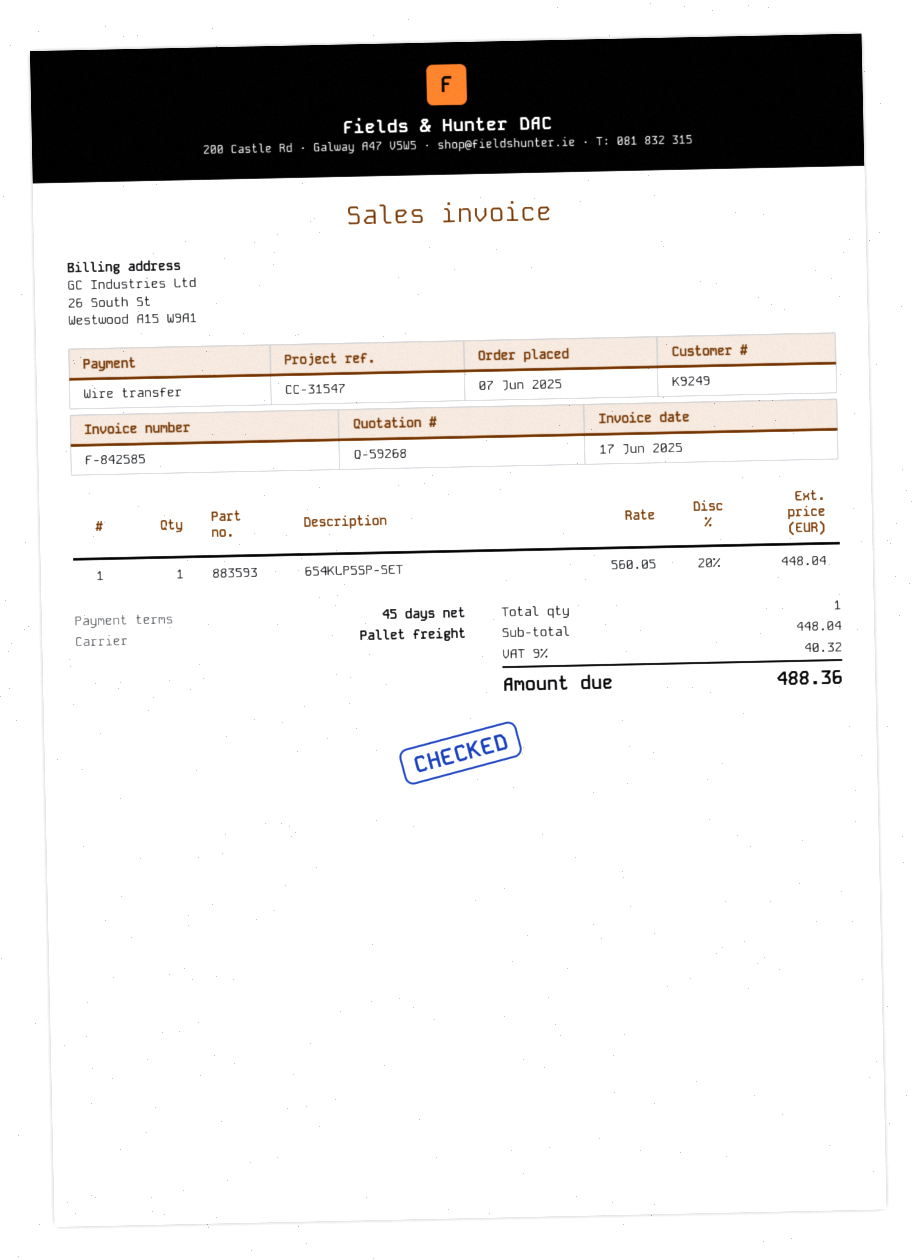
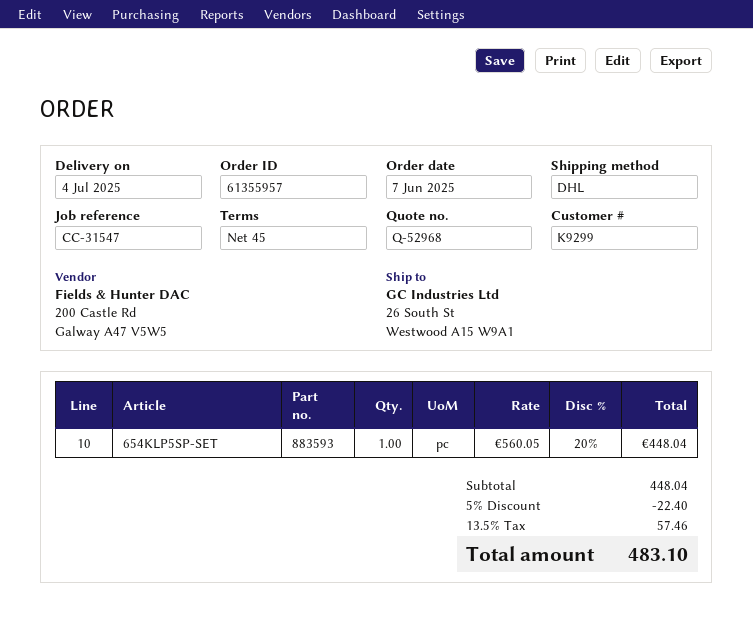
quote number: Q-59268 -> Q-52968
customer number: K9249 -> K9299
shipping method: pallet freight -> DHL
discount: none -> 5% = 22.40
tax: 9% = 40.32 -> 13.5% = 57.46
total: 488.36 -> 483.10

